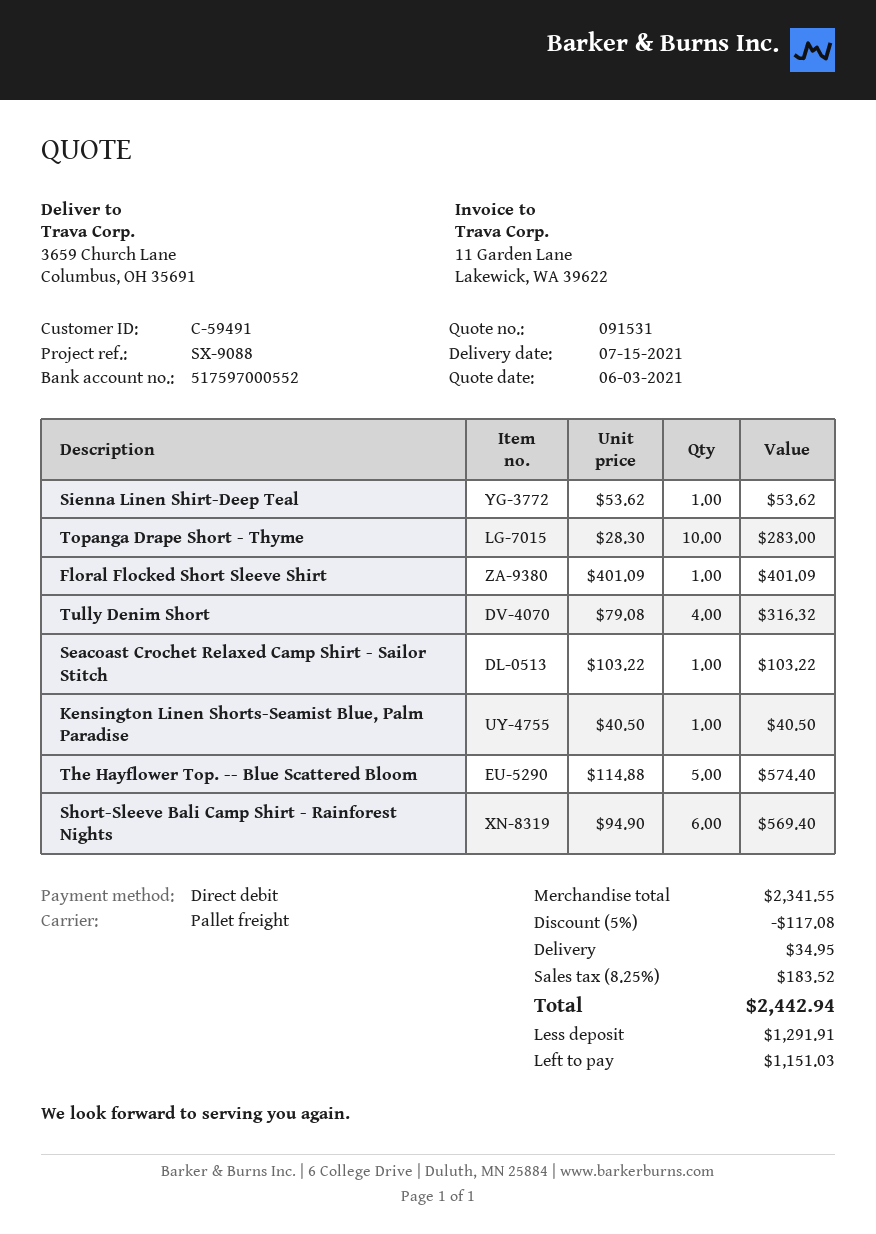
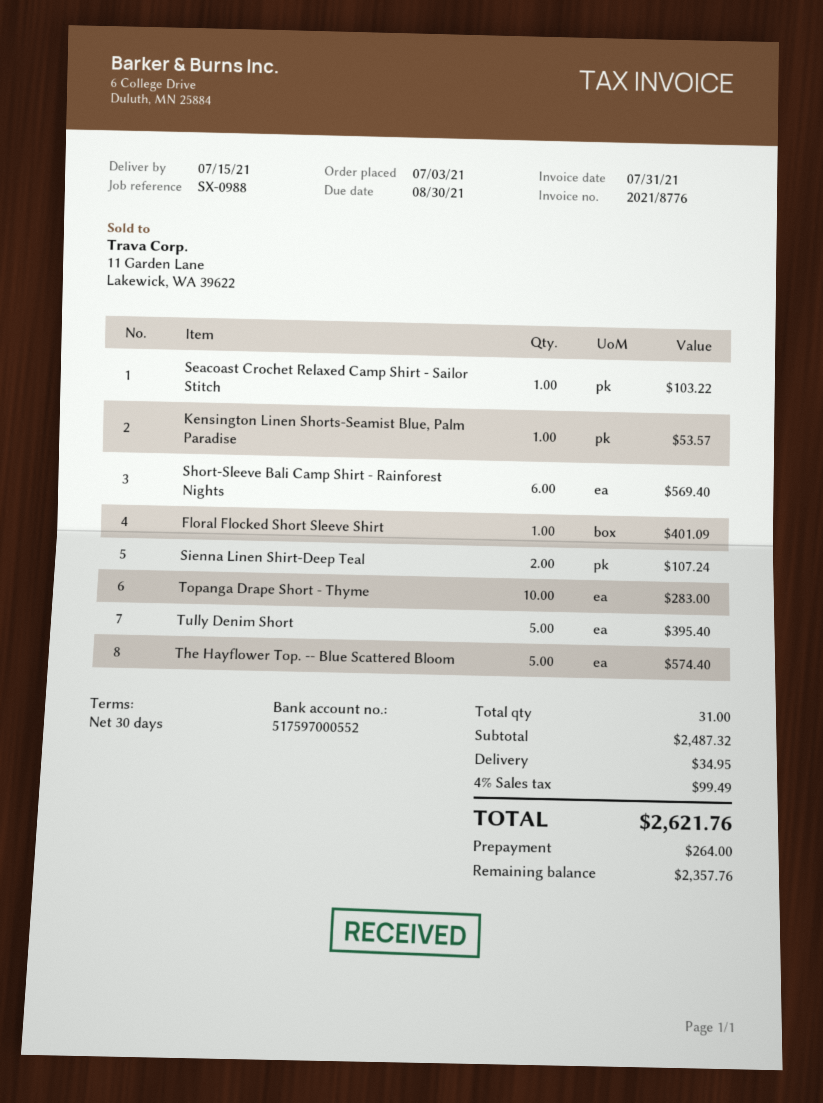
reference: SX-9088 -> SX-0988
Sienna Linen Shirt-Deep Teal: 1 for 53.62 -> 2 for 107.24
Tully Denim Short: 4 for 316.32 -> 5 for 395.40
Kensington Linen Shorts-Seamist Blue, Palm Paradise: 1 for 40.50 -> 1 for 53.57
subtotal: 2341.55 -> 2487.32
discount: 5% = 117.08 -> none
tax: 8.25% = 183.52 -> 4% = 99.49
total: 2442.94 -> 2621.76
deposit: 1291.91 -> 264.00
balance: 1151.03 -> 2357.76

